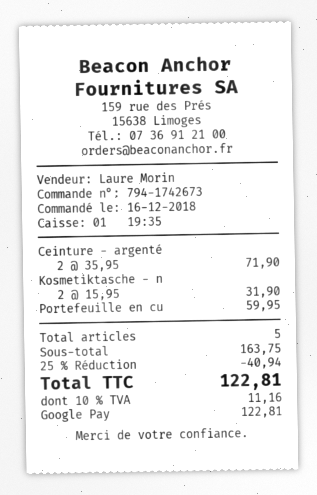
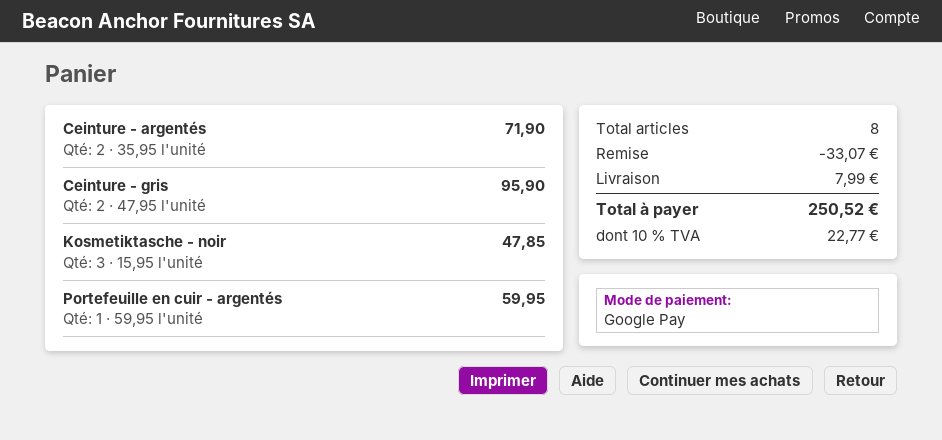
Kosmetiktasche - n: 2 x 15.95 = 31.90 -> 3 x 15.95 = 47.85
Ceinture - gris: none -> 2 x 47.95 = 95.90
total quantity: 5 -> 8
discount: 40.94 -> 33.07
shipping: none -> 7.99
tax: 10% = 11.16 -> 10% = 22.77
total: 122.81 -> 250.52

